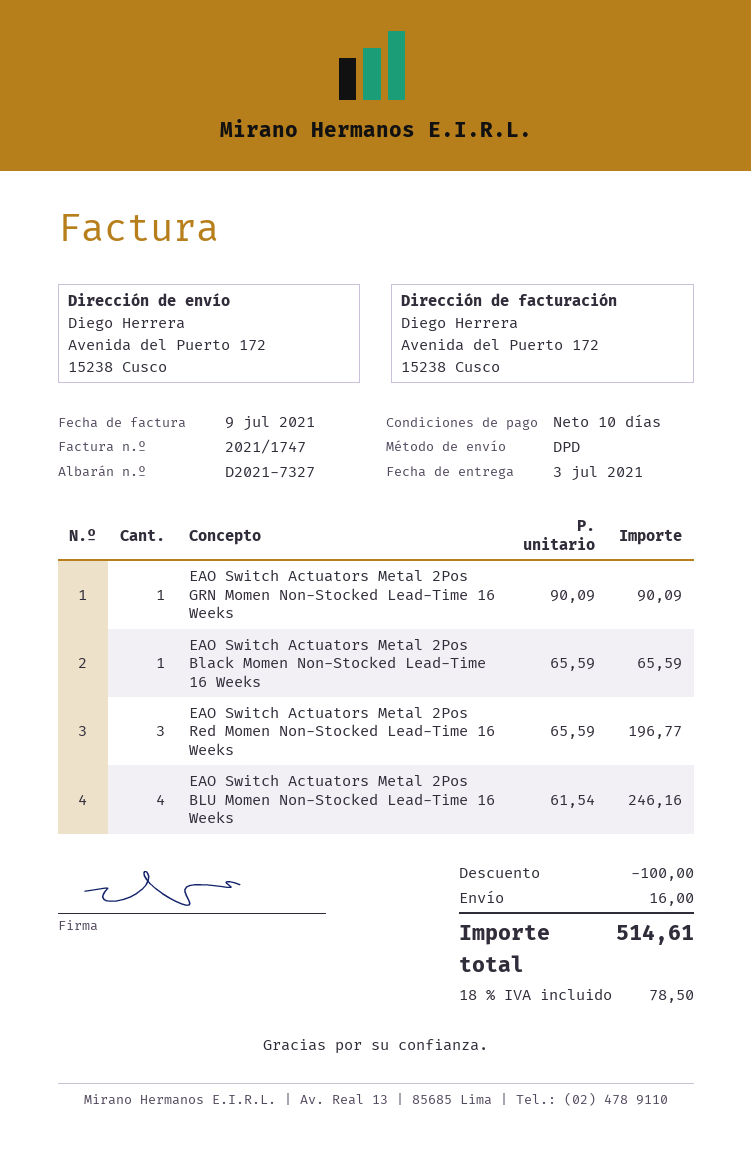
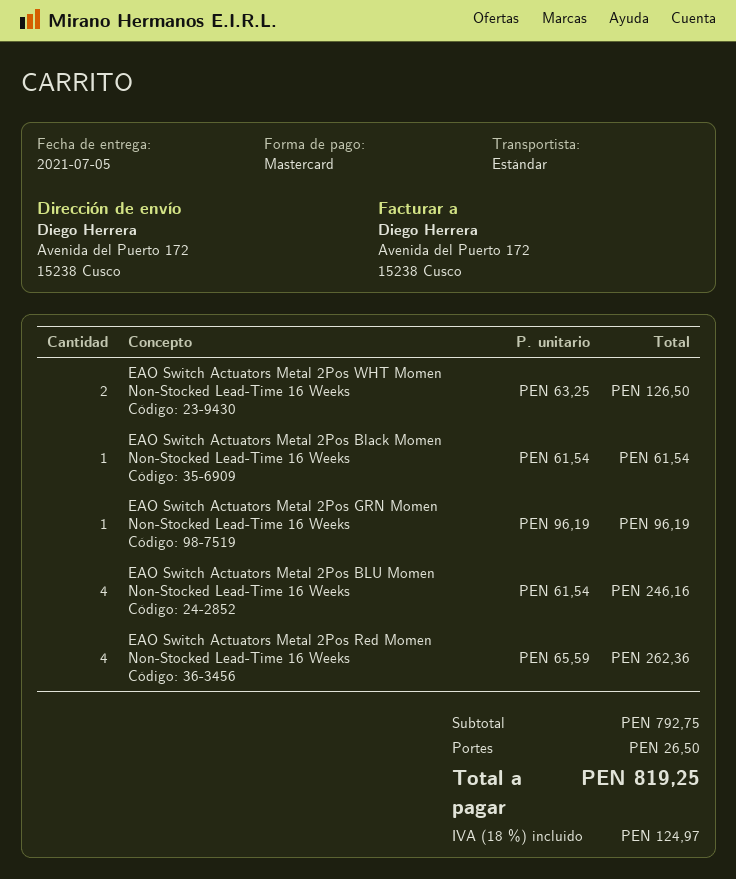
delivery date: 2021-07-03 -> 2021-07-05
shipping method: DPD -> standard
EAO Switch Actuators Metal 2Pos GRN Momen Non-Stocked Lead-Time 16 Weeks: 1 x 90.09 = 90.09 -> 1 x 96.19 = 96.19
EAO Switch Actuators Metal 2Pos Black Momen Non-Stocked Lead-Time 16 Weeks: 1 x 65.59 = 65.59 -> 1 x 61.54 = 61.54
EAO Switch Actuators Metal 2Pos Red Momen Non-Stocked Lead-Time 16 Weeks: 3 x 65.59 = 196.77 -> 4 x 65.59 = 262.36
EAO Switch Actuators Metal 2Pos WHT Momen Non-Stocked Lead-Time 16 Weeks: none -> 2 x 63.25 = 126.50
discount: 100.00 -> none
shipping: 16.00 -> 26.50
tax: 18% = 78.50 -> 18% = 124.97
total: 514.61 -> 819.25

